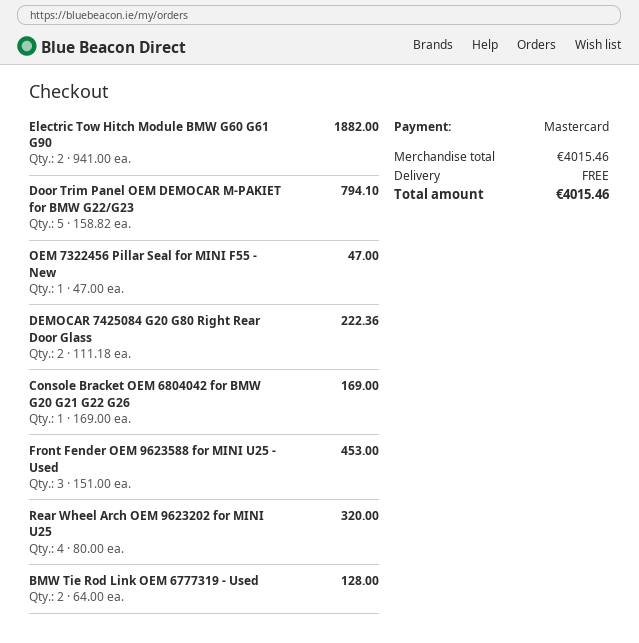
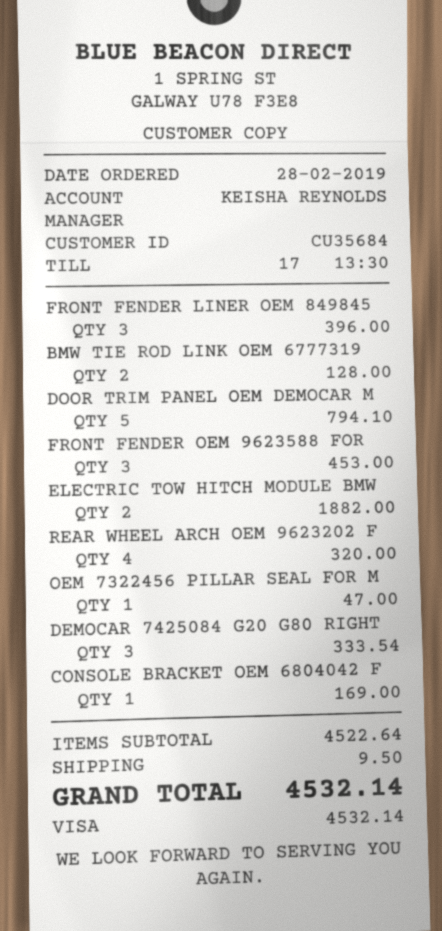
payment method: Mastercard -> Visa
DEMOCAR 7425084 G20 G80 Right Rear Door Glass: 2 for 222.36 -> 3 for 333.54
FRONT FENDER LINER OEM 849845: none -> 3 for 396.00
subtotal: 4015.46 -> 4522.64
shipping: 0.00 -> 9.50
total: 4015.46 -> 4532.14

